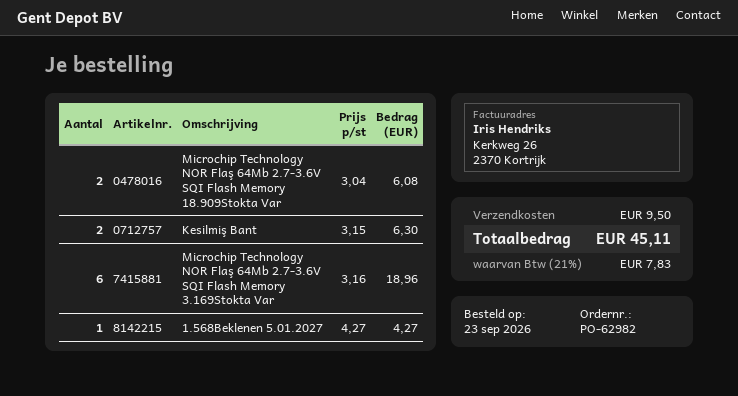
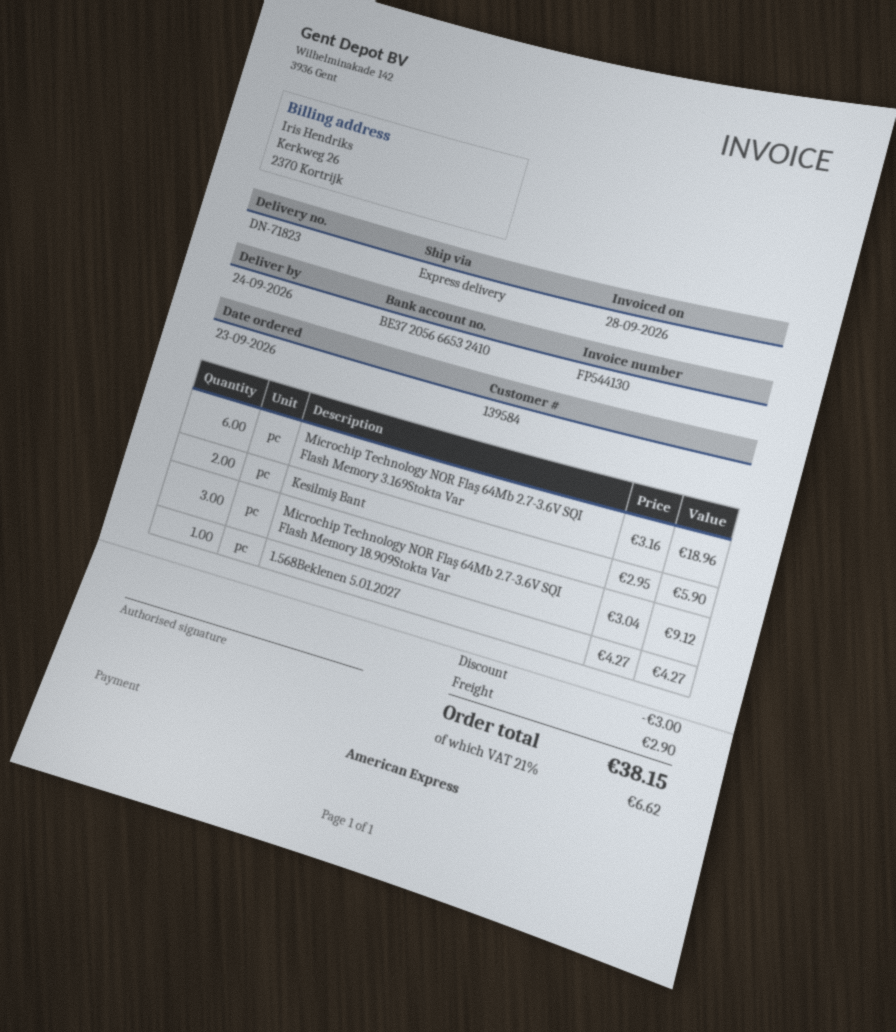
Microchip Technology NOR Flaş 64Mb 2.7-3.6V SQI Flash Memory 18.909Stokta Var: 2 x 3.04 = 6.08 -> 3 x 3.04 = 9.12
Kesilmiş Bant: 2 x 3.15 = 6.30 -> 2 x 2.95 = 5.90
discount: none -> 3.00
shipping: 9.50 -> 2.90
tax: 21% = 7.83 -> 21% = 6.62
total: 45.11 -> 38.15

